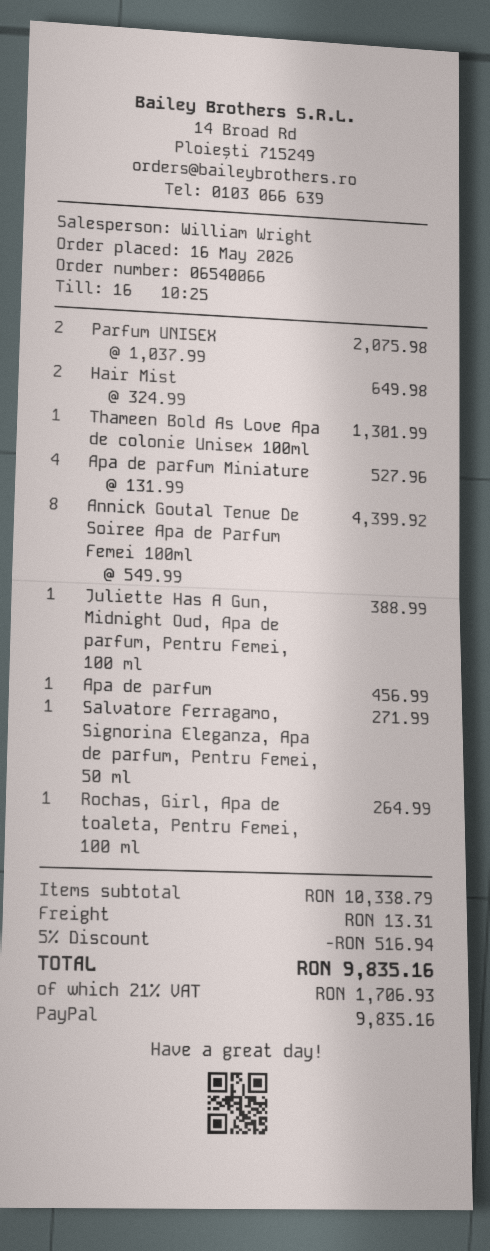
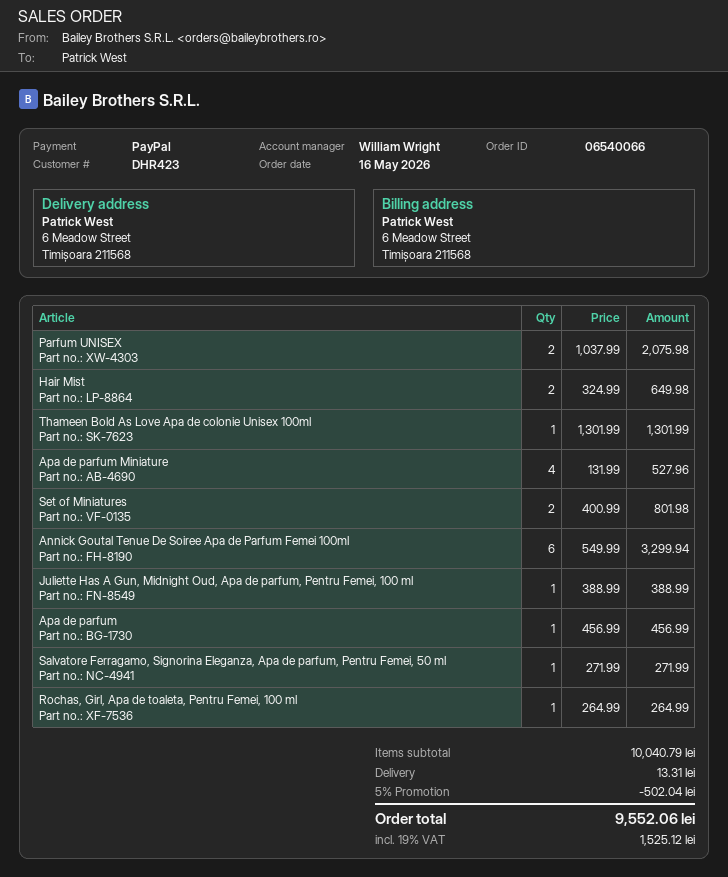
Annick Goutal Tenue De Soiree Apa de Parfum Femei 100ml: 8 x 549.99 = 4399.92 -> 6 x 549.99 = 3299.94
Set of Miniatures: none -> 2 x 400.99 = 801.98
subtotal: 10338.79 -> 10040.79
discount: 5% = 516.94 -> 5% = 502.04
tax: 21% = 1706.93 -> 19% = 1525.12
total: 9835.16 -> 9552.06

